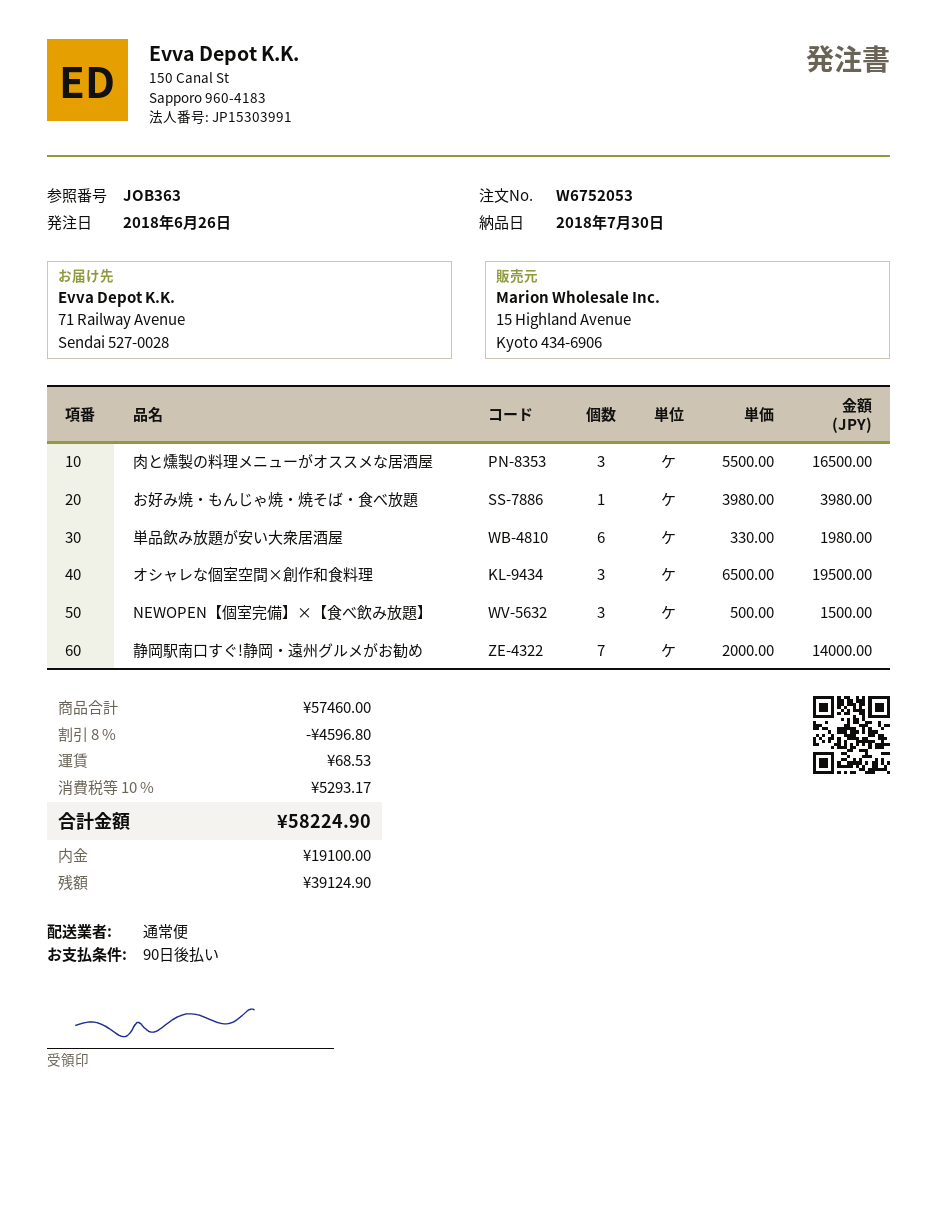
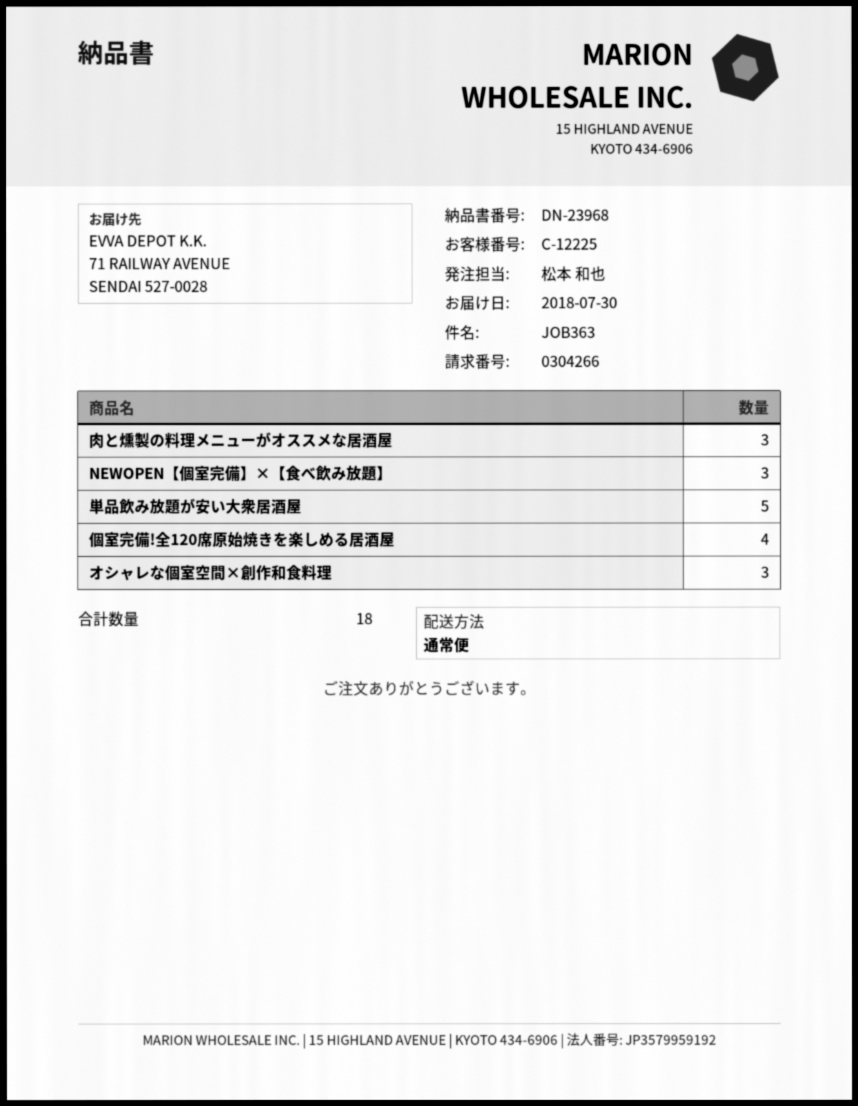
お好み焼・もんじゃ焼・焼そば・食べ放題: 1 -> none
単品飲み放題が安い大衆居酒屋: 6 -> 5
静岡駅南口すぐ!静岡・遠州グルメがお勧め: 7 -> none
個室完備!全120席原始焼きを楽しめる居酒屋: none -> 4

